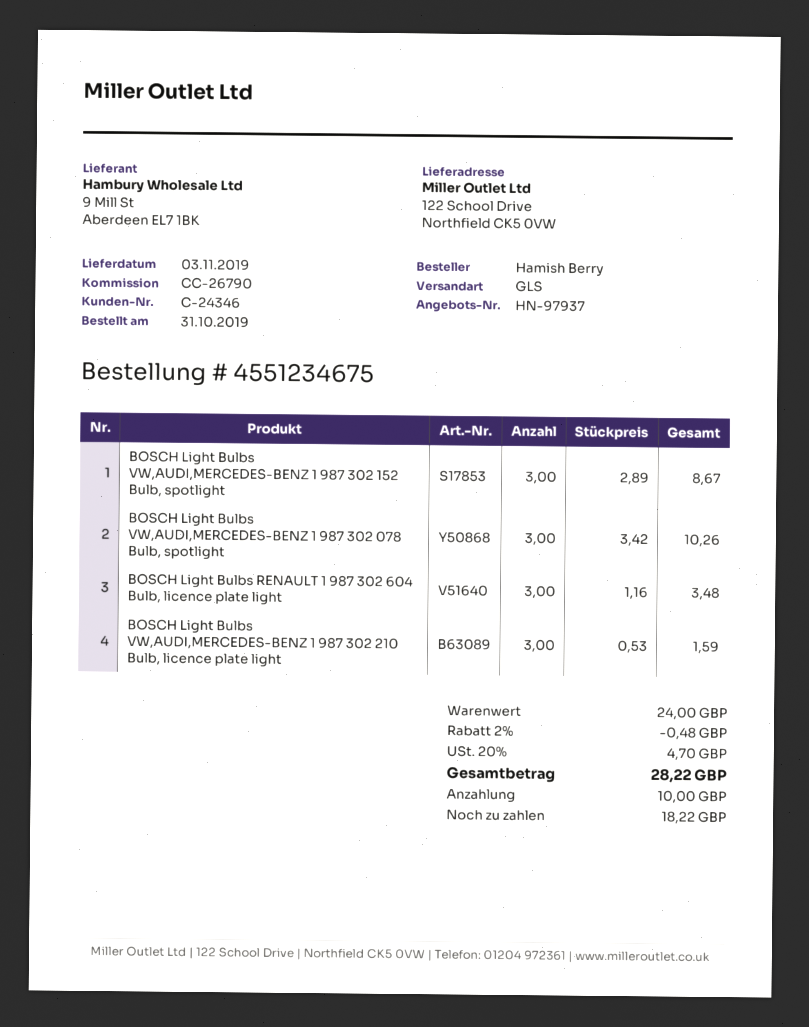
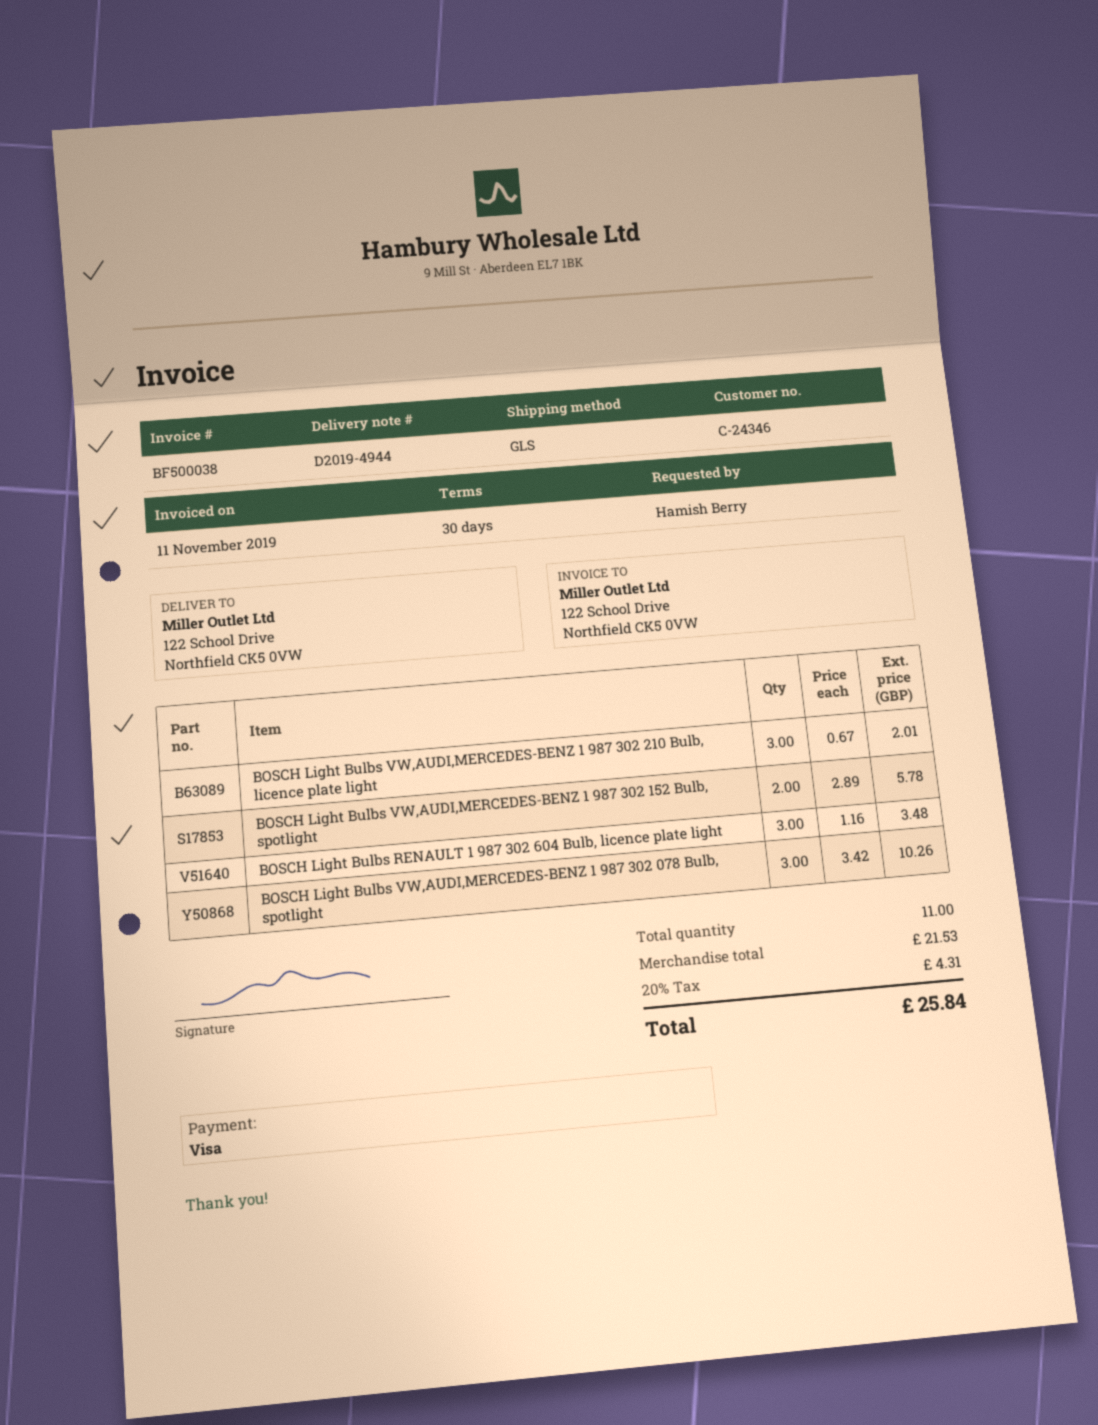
BOSCH Light Bulbs VW,AUDI,MERCEDES-BENZ 1 987 302 152 Bulb, spotlight: 3 x 2.89 = 8.67 -> 2 x 2.89 = 5.78
BOSCH Light Bulbs VW,AUDI,MERCEDES-BENZ 1 987 302 210 Bulb, licence plate light: 3 x 0.53 = 1.59 -> 3 x 0.67 = 2.01
subtotal: 24.00 -> 21.53
discount: 2% = 0.48 -> none
tax: 20% = 4.70 -> 20% = 4.31
total: 28.22 -> 25.84

